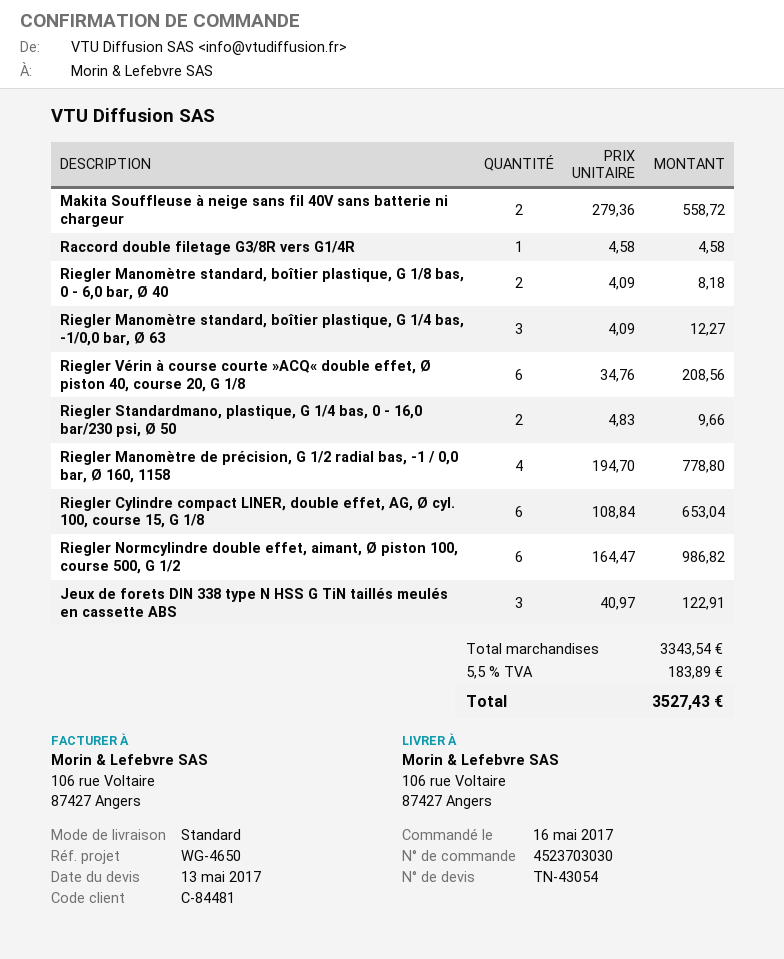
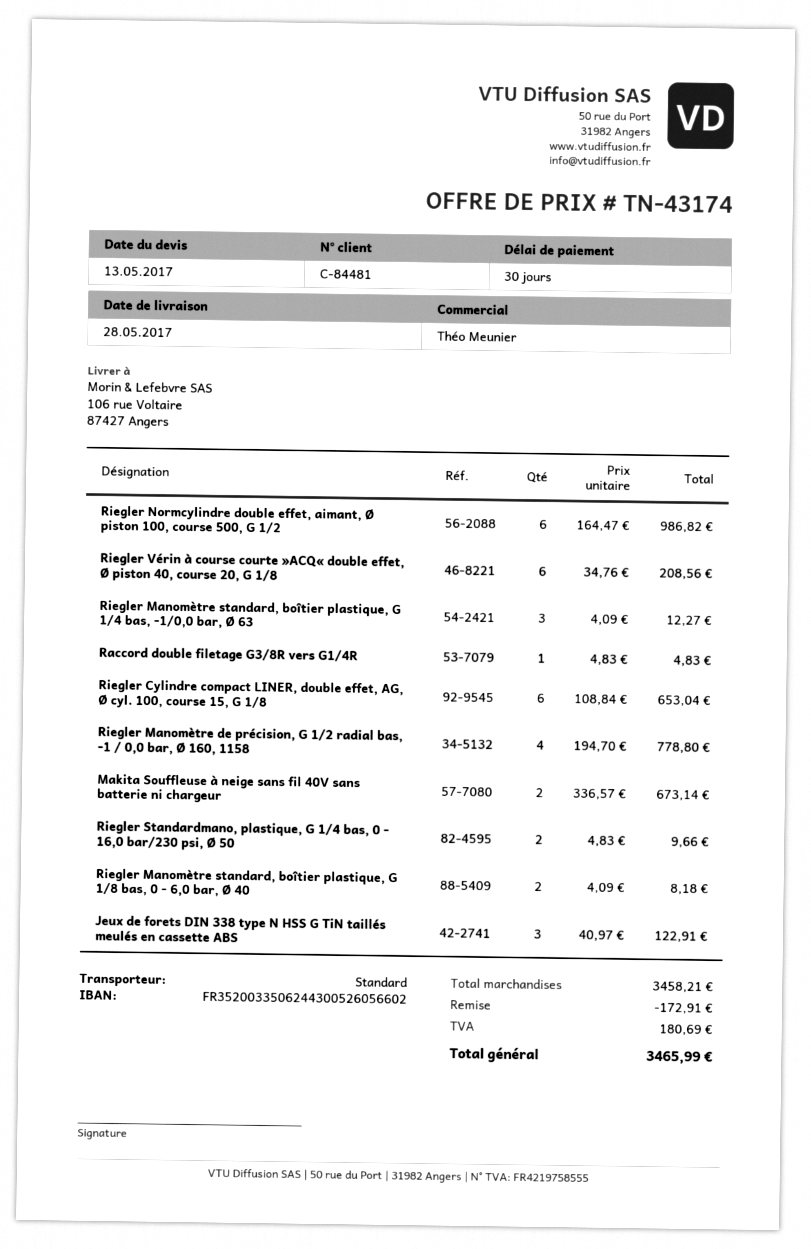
quote number: TN-43054 -> TN-43174
Makita Souffleuse à neige sans fil 40V sans batterie ni chargeur: 2 x 279.36 = 558.72 -> 2 x 336.57 = 673.14
Raccord double filetage G3/8R vers G1/4R: 1 x 4.58 = 4.58 -> 1 x 4.83 = 4.83
subtotal: 3343.54 -> 3458.21
discount: none -> 172.91
tax: 183.89 -> 180.69
total: 3527.43 -> 3465.99

